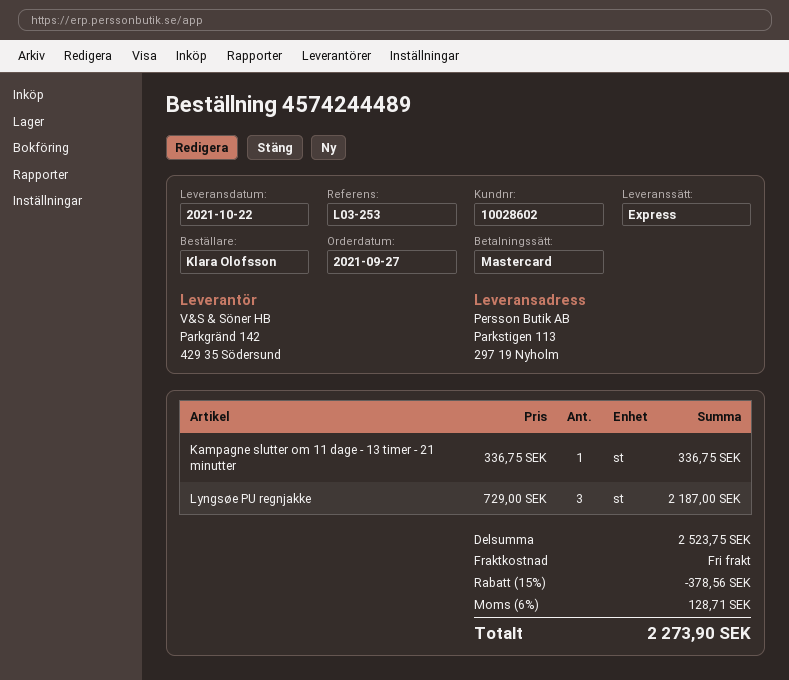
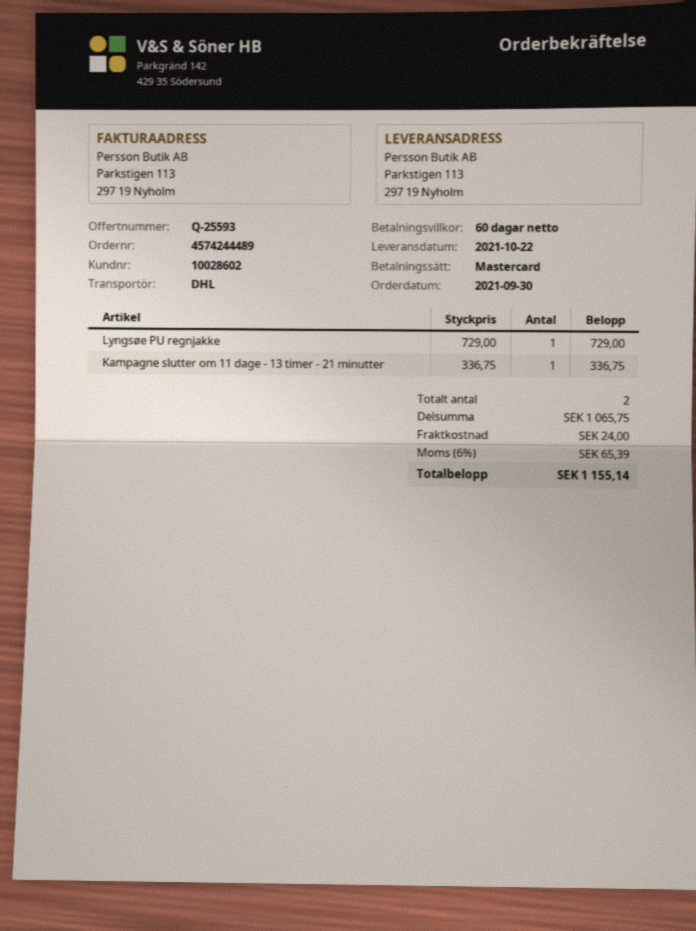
order date: 2021-09-27 -> 2021-09-30
shipping method: express -> DHL
Lyngsøe PU regnjakke: 3 x 729.00 = 2187.00 -> 1 x 729.00 = 729.00
subtotal: 2523.75 -> 1065.75
discount: 15% = 378.56 -> none
shipping: 0.00 -> 24.00
tax: 6% = 128.71 -> 6% = 65.39
total: 2273.90 -> 1155.14

